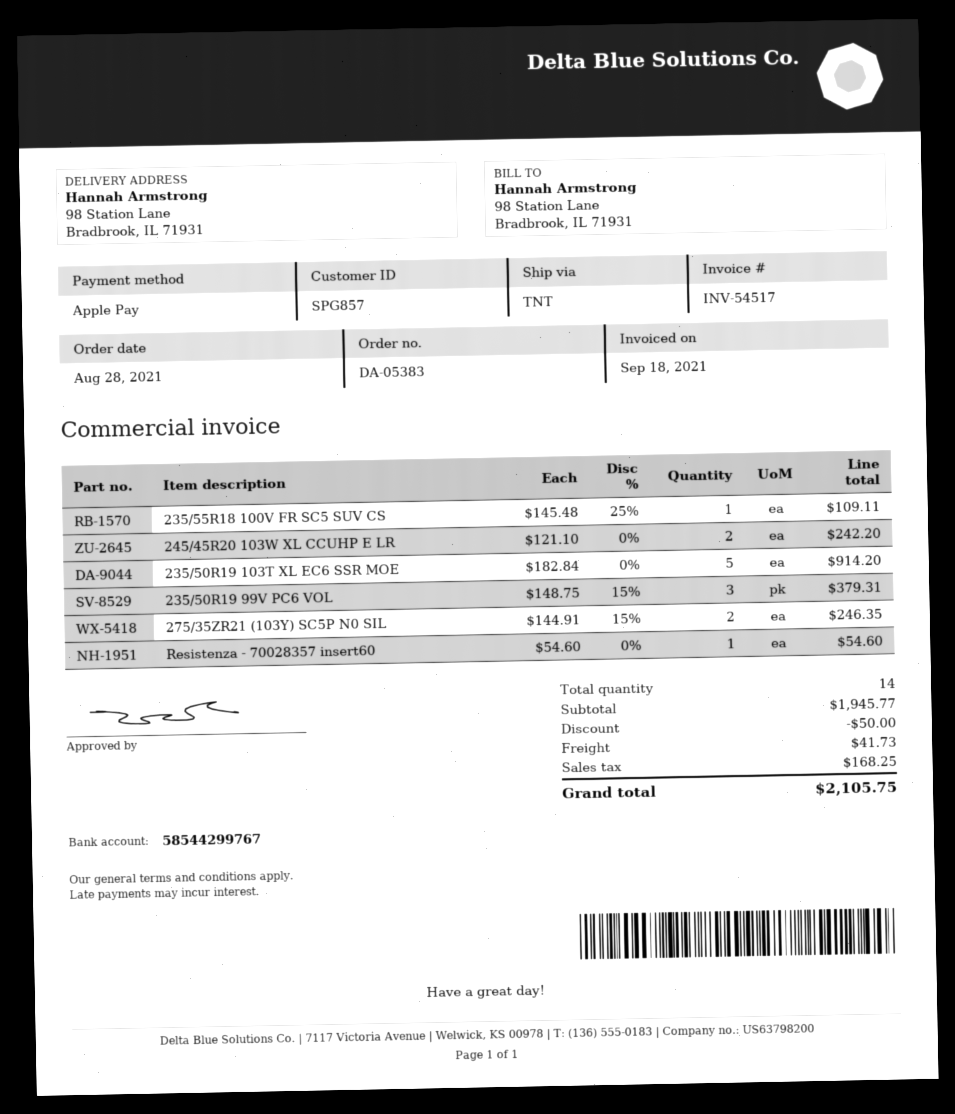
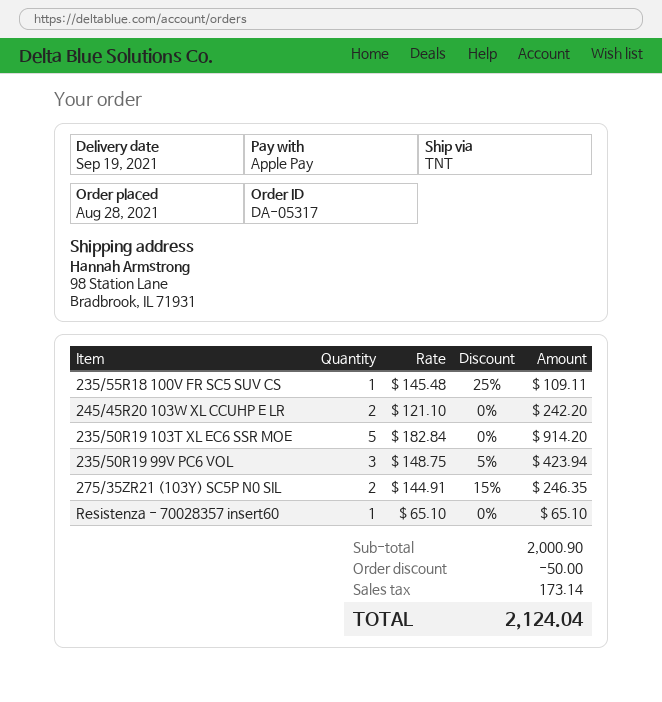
order number: DA-05383 -> DA-05317
235/50R19 99V PC6 VOL: 3 x 148.75 - 15% = 379.31 -> 3 x 148.75 - 5% = 423.94
Resistenza - 70028357 insert60: 1 x 54.60 = 54.60 -> 1 x 65.10 = 65.10
subtotal: 1945.77 -> 2000.90
shipping: 41.73 -> none
tax: 168.25 -> 173.14
total: 2105.75 -> 2124.04

